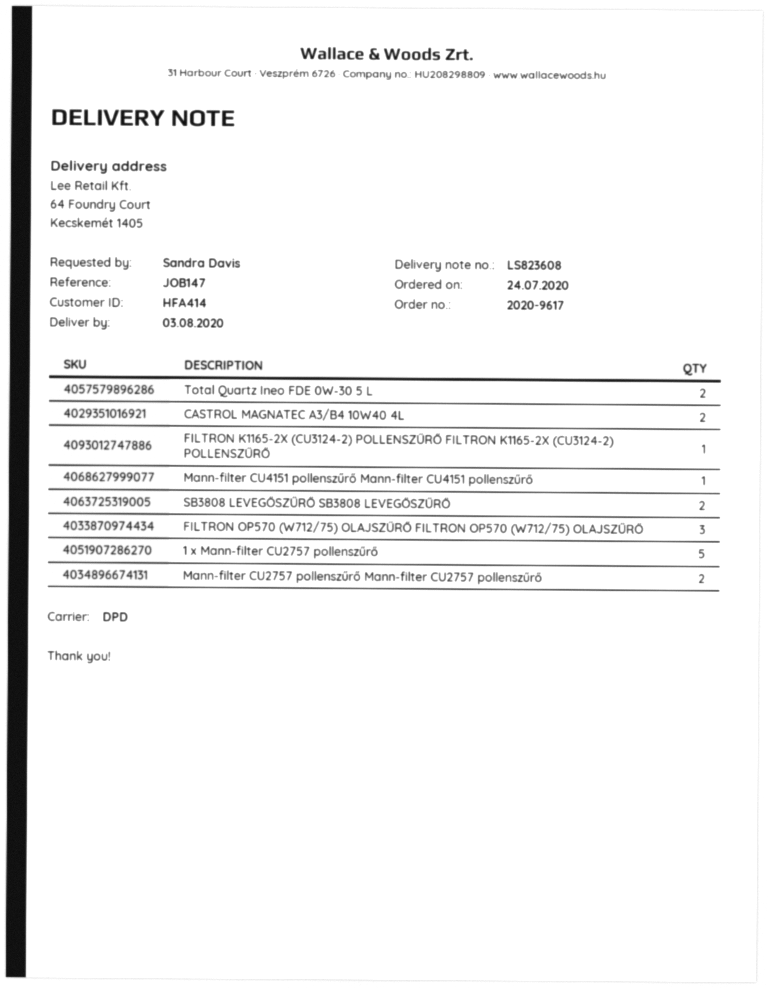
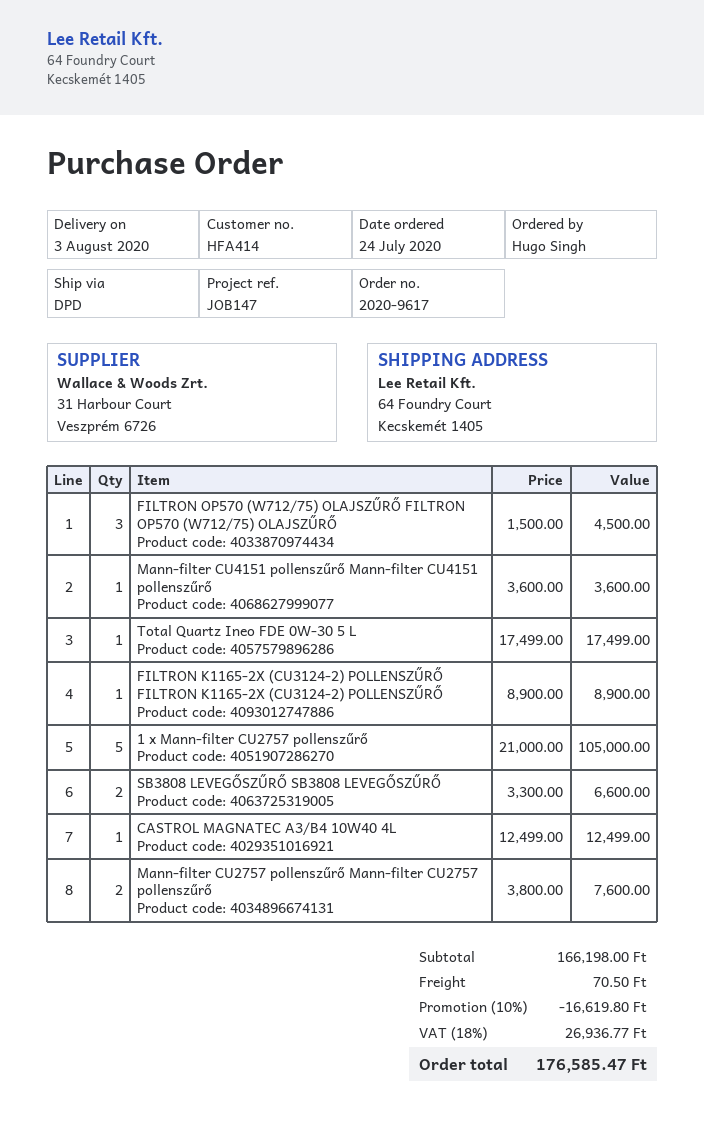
ordered by: Sandra Davis -> Hugo Singh
Total Quartz Ineo FDE 0W-30 5 L: 2 -> 1
CASTROL MAGNATEC A3/B4 10W40 4L: 2 -> 1

